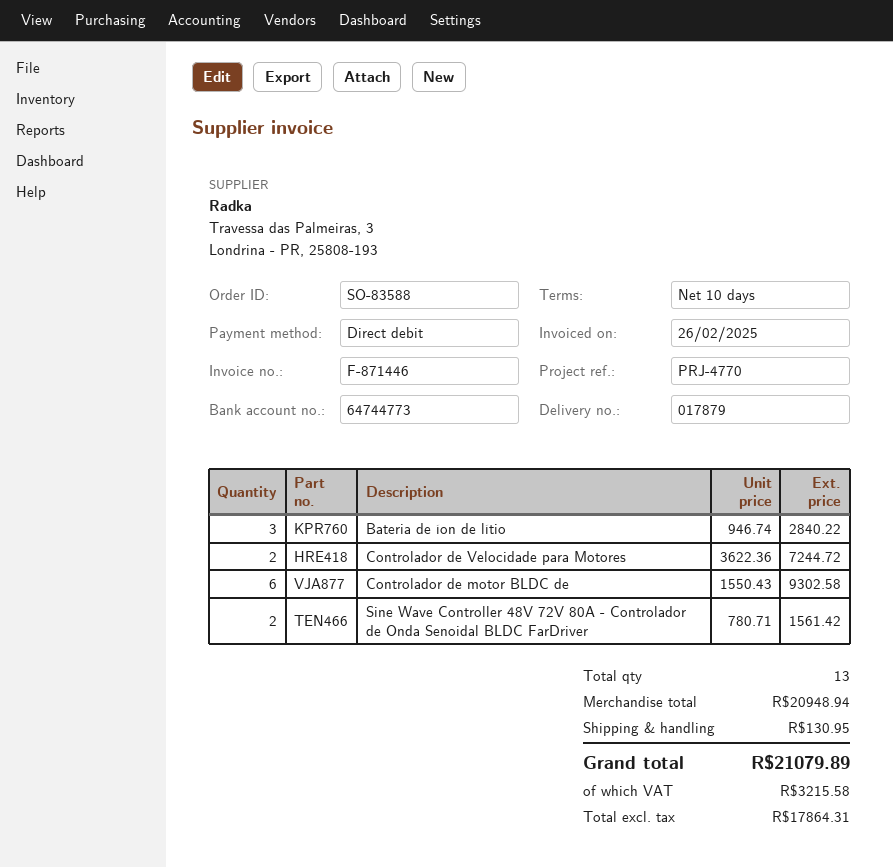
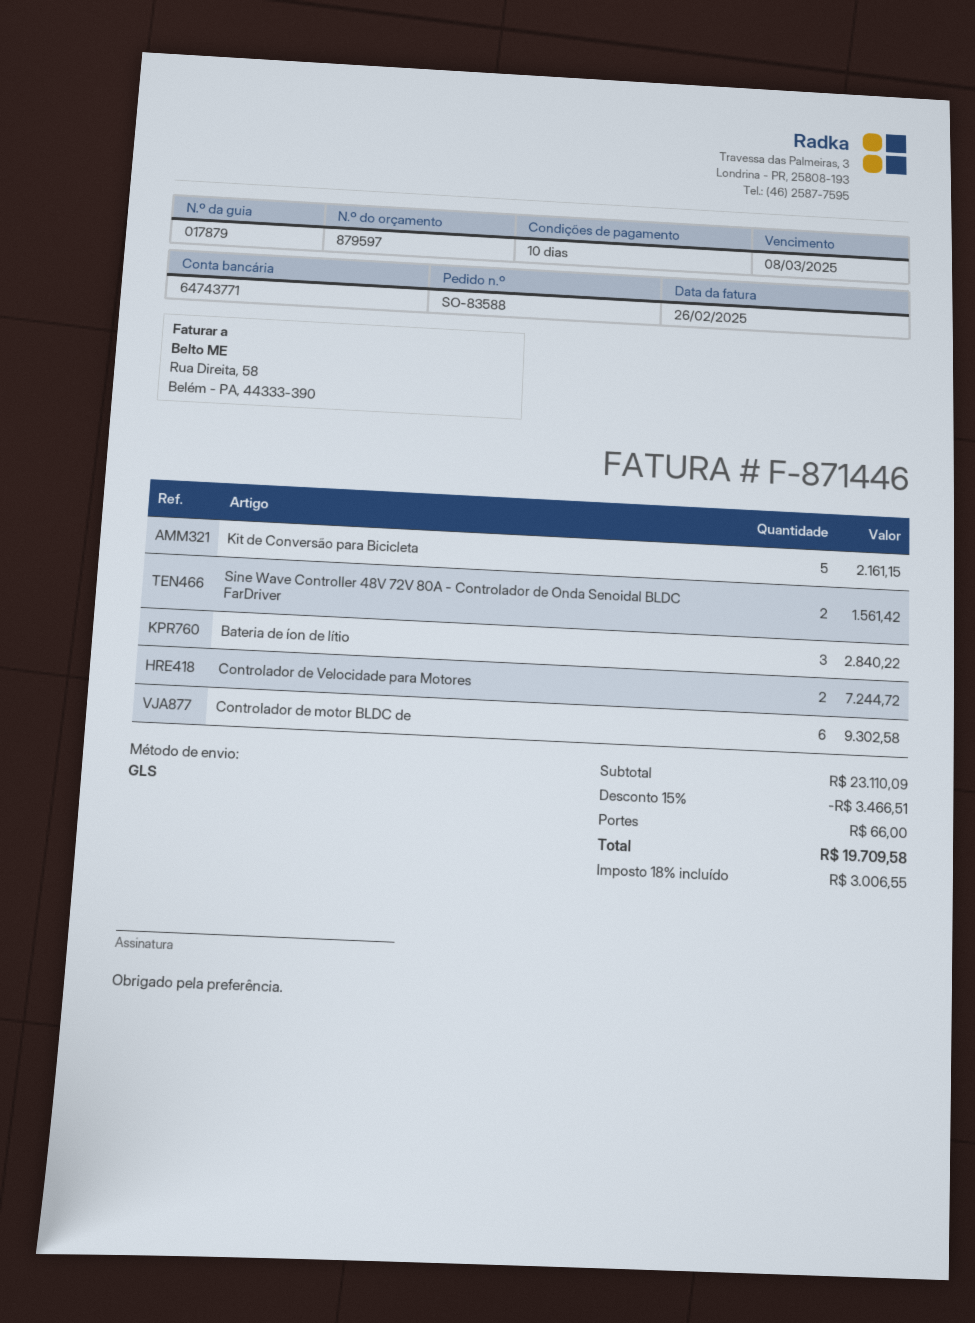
bank account: 64744773 -> 64743771
Kit de Conversão para Bicicleta: none -> 5 for 2161.15
subtotal: 20948.94 -> 23110.09
discount: none -> 15% = 3466.51
shipping: 130.95 -> 66.00
tax: 3215.58 -> 3006.55
total: 21079.89 -> 19709.58

